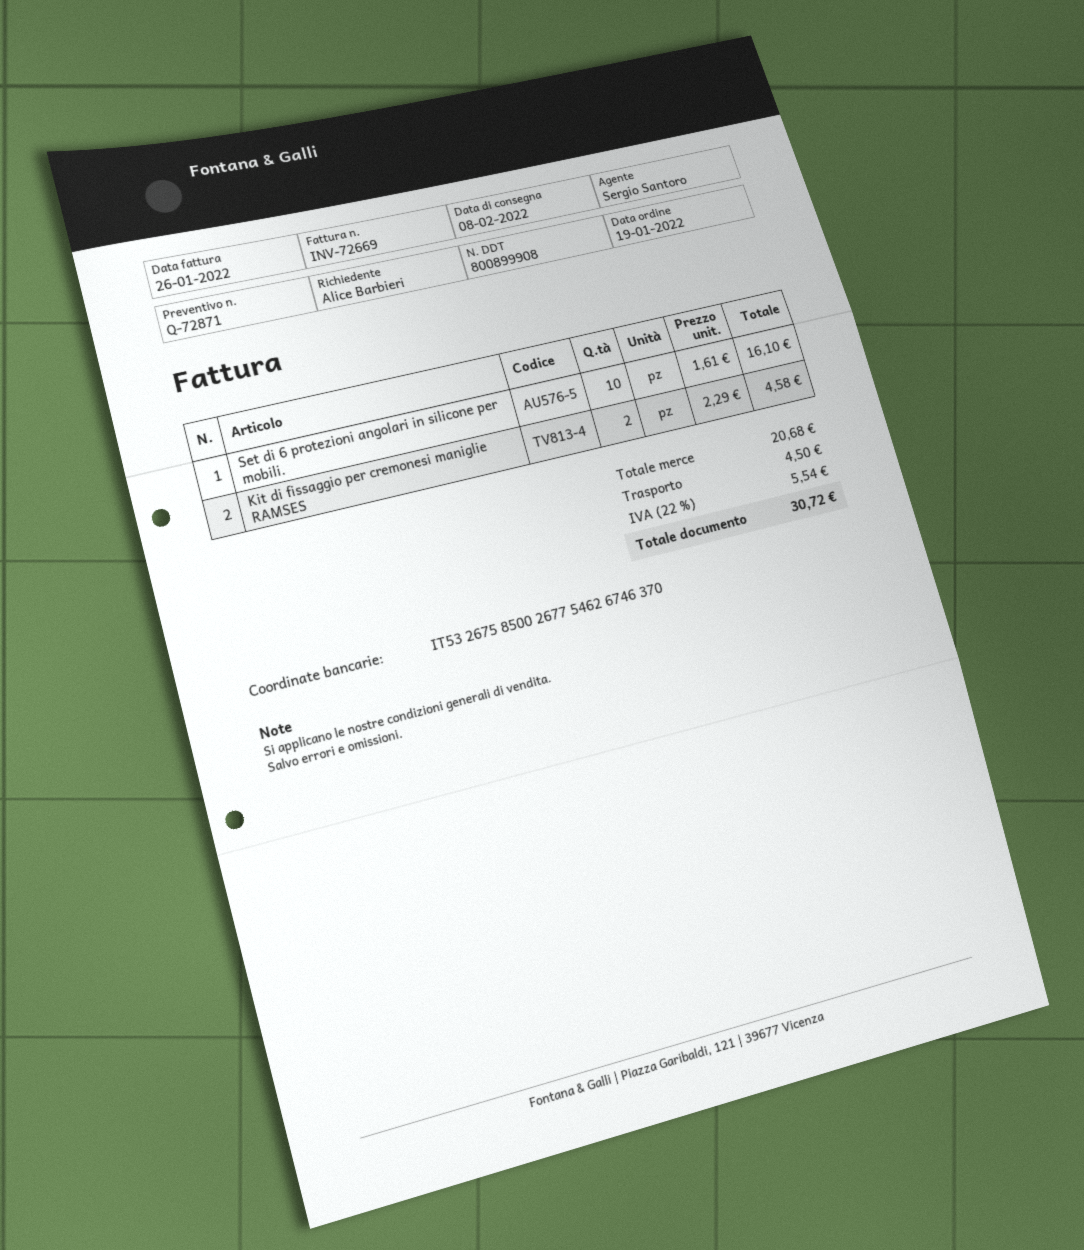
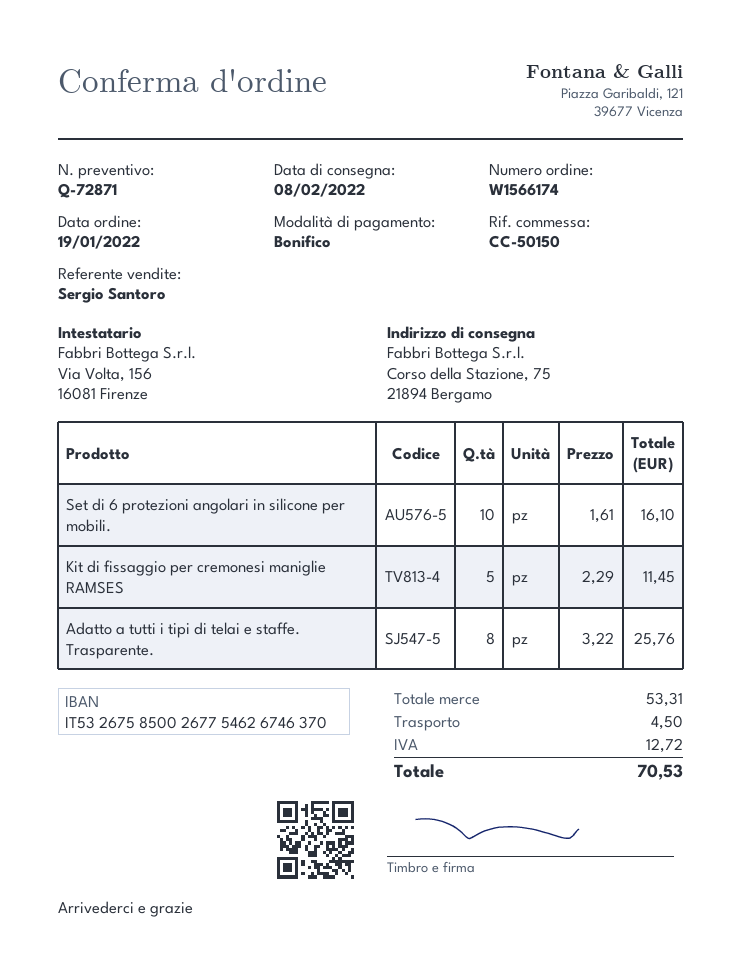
Kit di fissaggio per cremonesi maniglie RAMSES: 2 x 2.29 = 4.58 -> 5 x 2.29 = 11.45
Adatto a tutti i tipi di telai e staffe. Trasparente.: none -> 8 x 3.22 = 25.76
subtotal: 20.68 -> 53.31
tax: 5.54 -> 12.72
total: 30.72 -> 70.53

